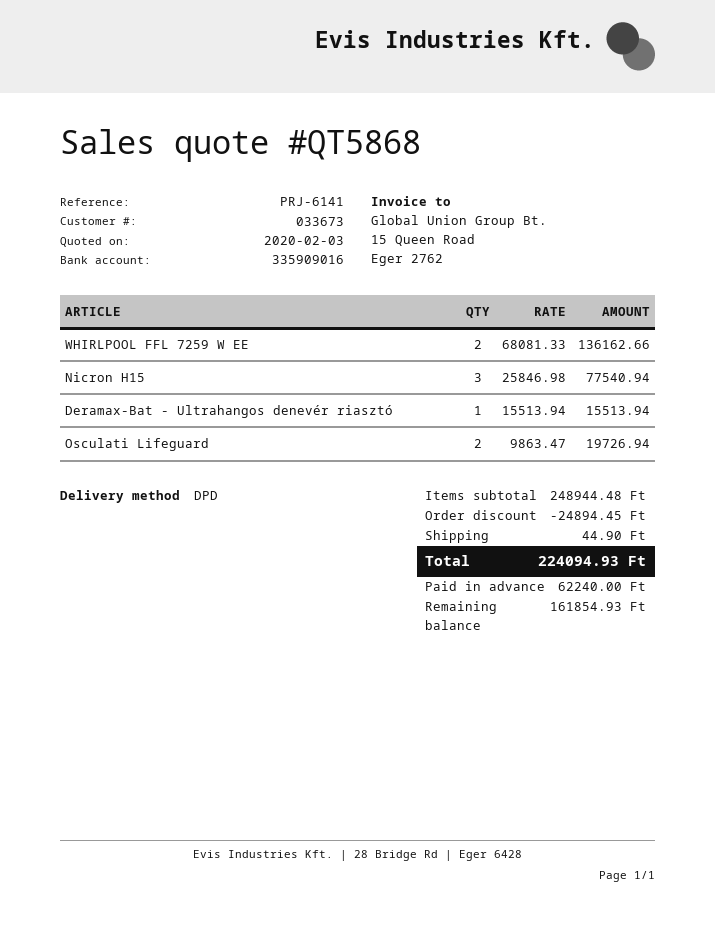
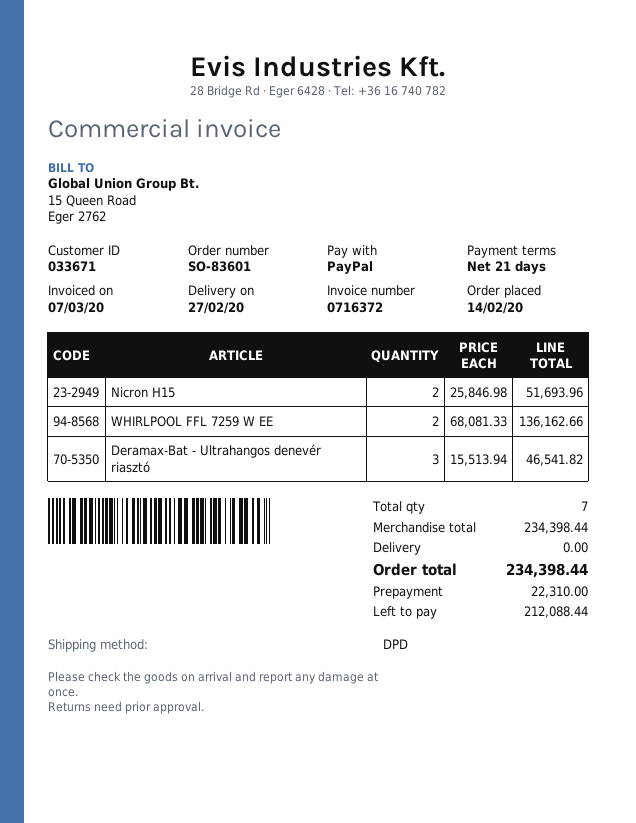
customer number: 033673 -> 033671
Nicron H15: 3 x 25846.98 = 77540.94 -> 2 x 25846.98 = 51693.96
Deramax-Bat - Ultrahangos denevér riasztó: 1 x 15513.94 = 15513.94 -> 3 x 15513.94 = 46541.82
Osculati Lifeguard: 2 x 9863.47 = 19726.94 -> none
subtotal: 248944.48 -> 234398.44
discount: 24894.45 -> none
shipping: 44.90 -> 0.00
total: 224094.93 -> 234398.44
deposit: 62240.00 -> 22310.00
balance: 161854.93 -> 212088.44

